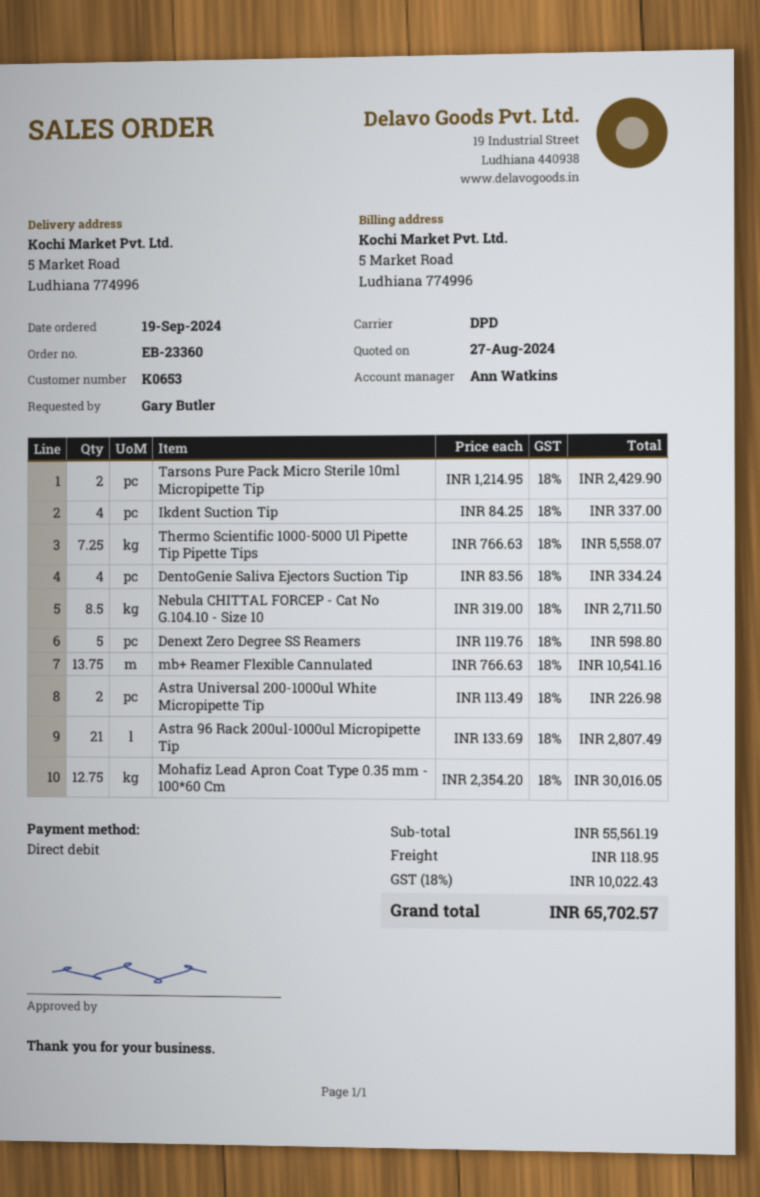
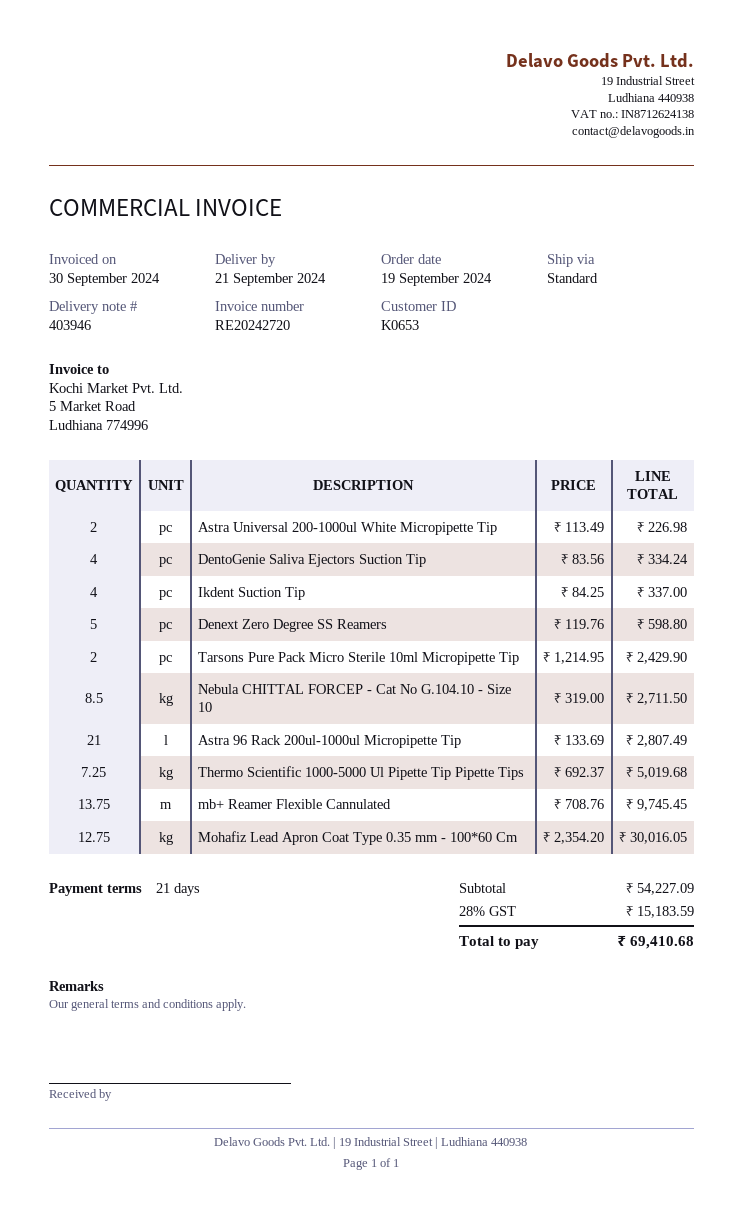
shipping method: DPD -> standard
Thermo Scientific 1000-5000 Ul Pipette Tip Pipette Tips: 7.25 x 766.63 = 5558.07 -> 7.25 x 692.37 = 5019.68
mb+ Reamer Flexible Cannulated: 13.75 x 766.63 = 10541.16 -> 13.75 x 708.76 = 9745.45
subtotal: 55561.19 -> 54227.09
shipping: 118.95 -> none
tax: 18% = 10022.43 -> 28% = 15183.59
total: 65702.57 -> 69410.68

